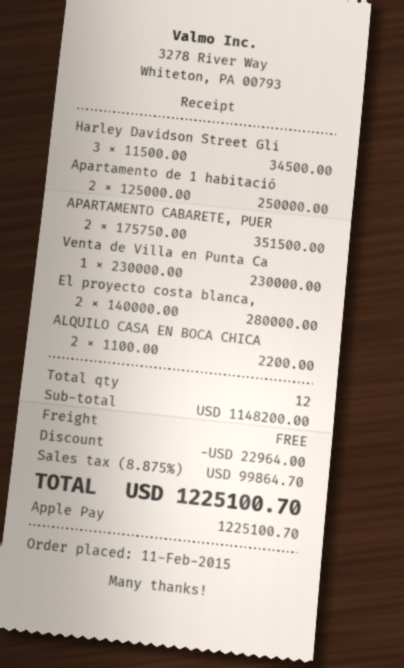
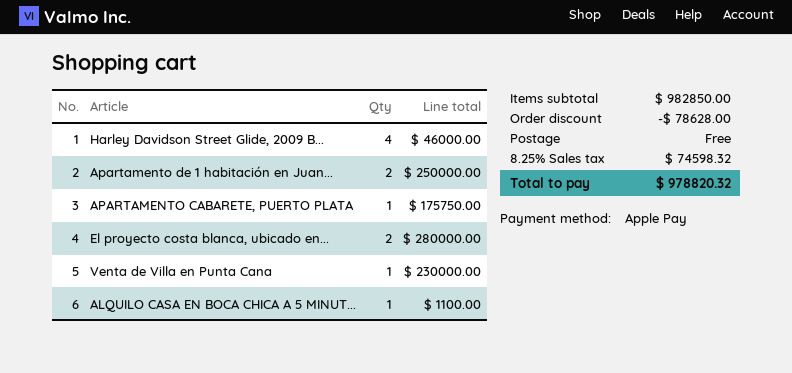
Harley Davidson Street Gli: 3 for 34500.00 -> 4 for 46000.00
APARTAMENTO CABARETE, PUER: 2 for 351500.00 -> 1 for 175750.00
ALQUILO CASA EN BOCA CHICA: 2 for 2200.00 -> 1 for 1100.00
subtotal: 1148200.00 -> 982850.00
discount: 22964.00 -> 78628.00
tax: 8.875% = 99864.70 -> 8.25% = 74598.32
total: 1225100.70 -> 978820.32

